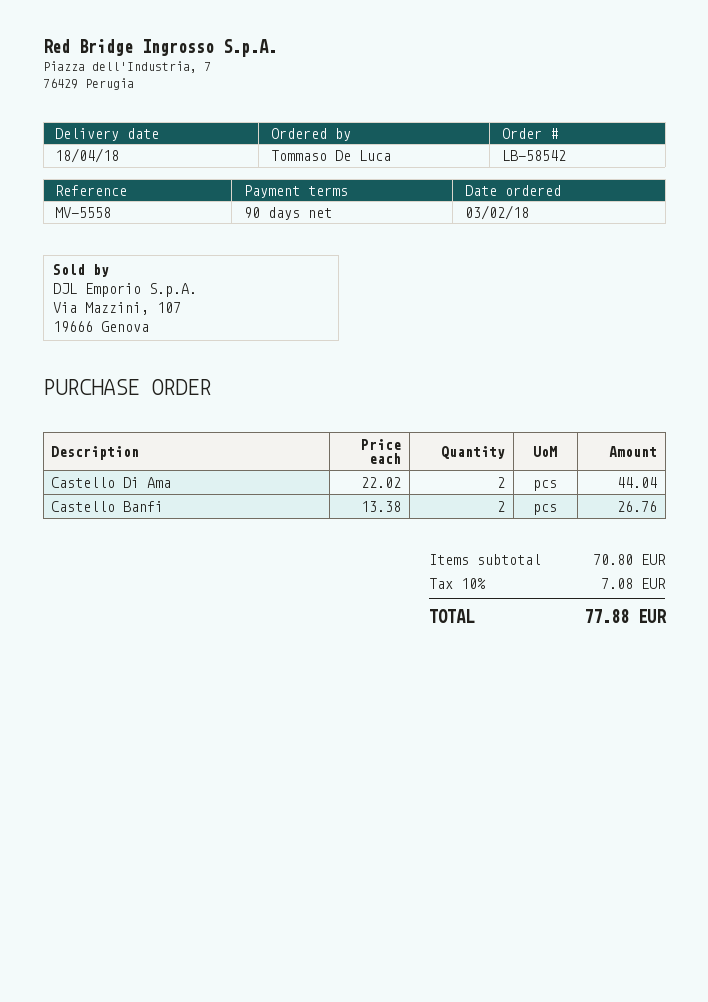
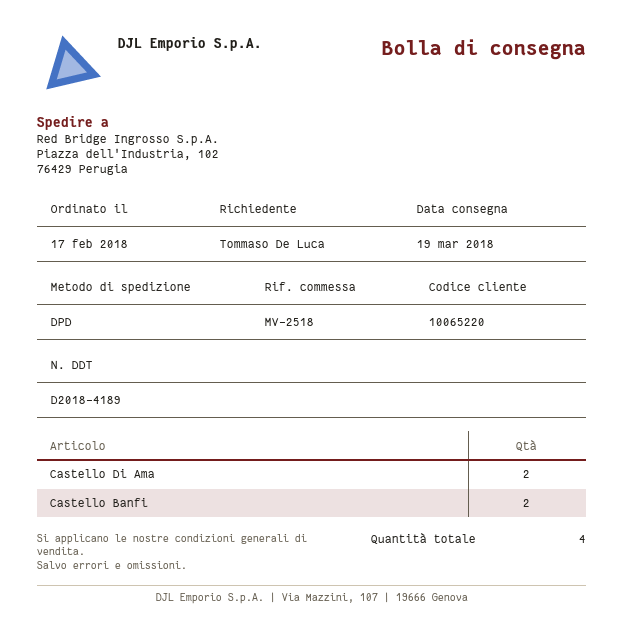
order date: 2018-02-03 -> 2018-02-17
delivery date: 2018-04-18 -> 2018-03-19
reference: MV-5558 -> MV-2518

